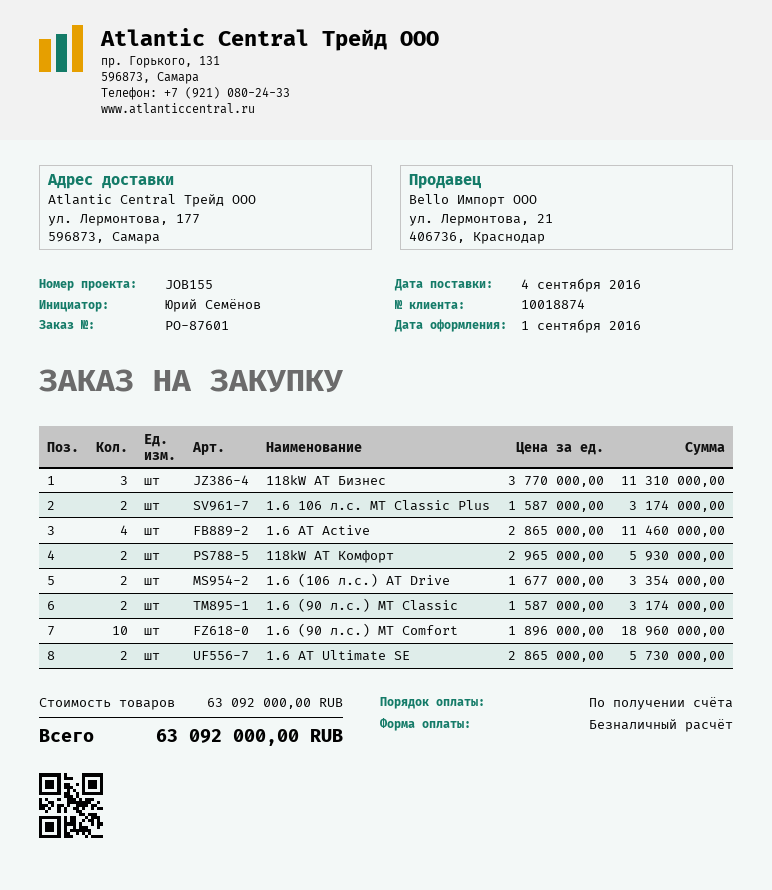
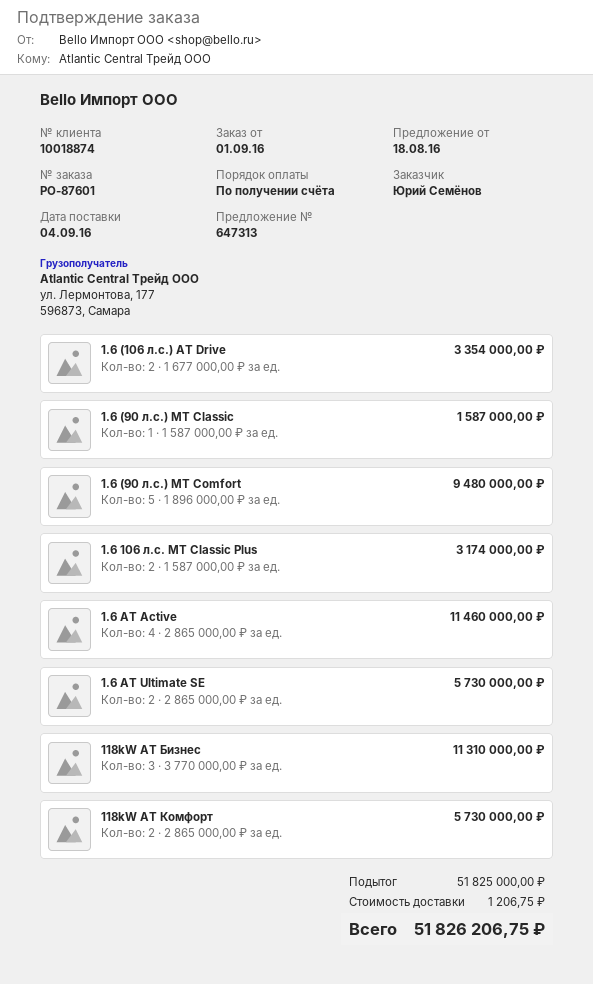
118kW AT Комфорт: 2 x 2965000.00 = 5930000.00 -> 2 x 2865000.00 = 5730000.00
1.6 (90 л.с.) MT Classic: 2 x 1587000.00 = 3174000.00 -> 1 x 1587000.00 = 1587000.00
1.6 (90 л.с.) MT Comfort: 10 x 1896000.00 = 18960000.00 -> 5 x 1896000.00 = 9480000.00
subtotal: 63092000.00 -> 51825000.00
shipping: none -> 1206.75
total: 63092000.00 -> 51826206.75

